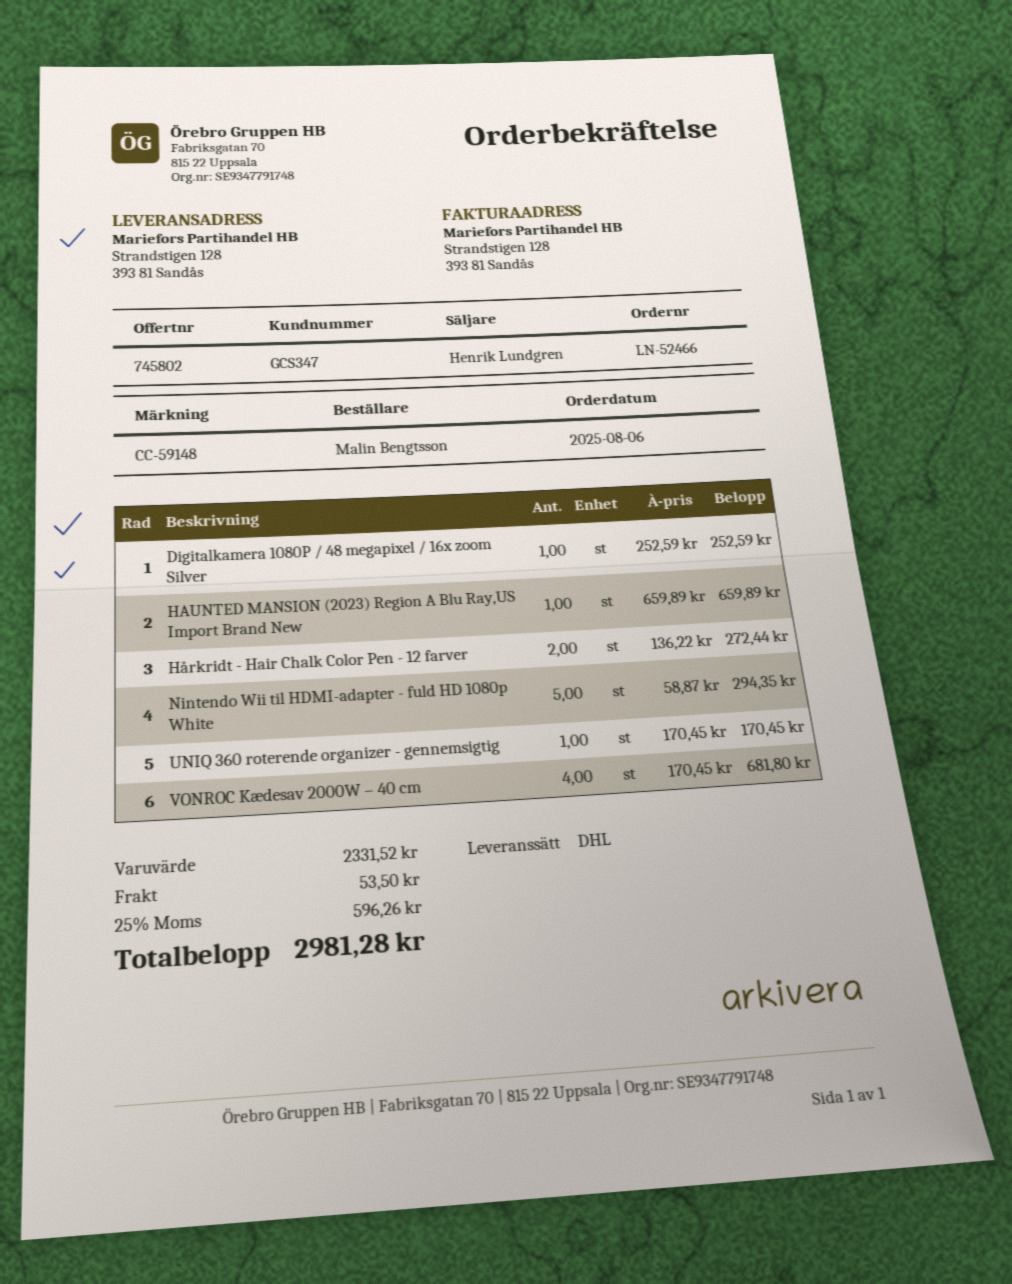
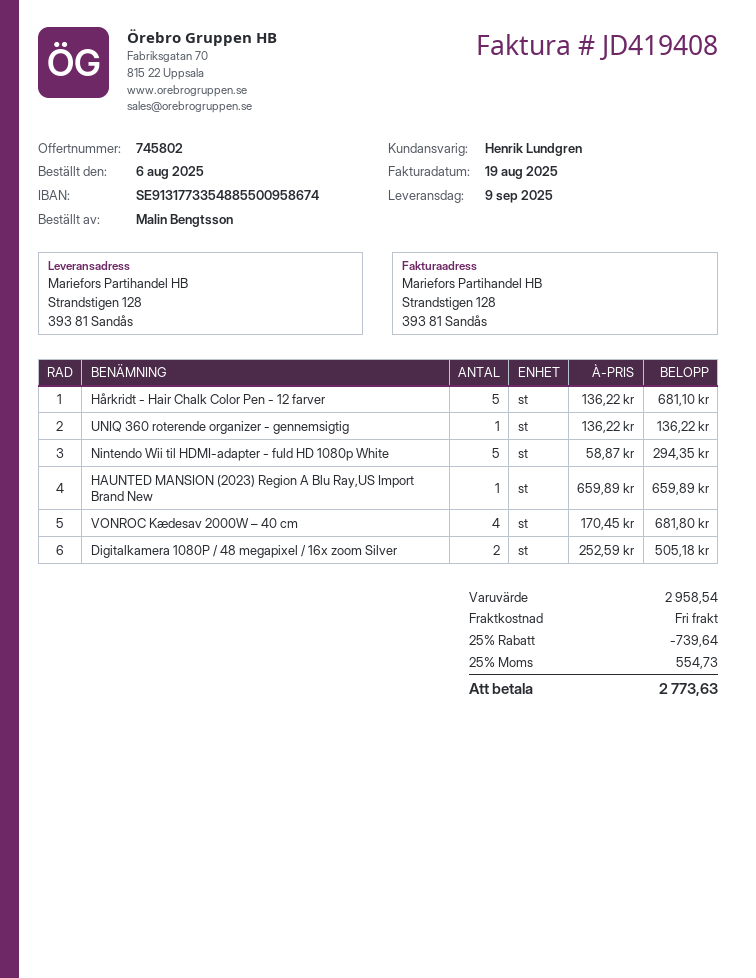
Digitalkamera 1080P / 48 megapixel / 16x zoom Silver: 1 x 252.59 = 252.59 -> 2 x 252.59 = 505.18
Hårkridt - Hair Chalk Color Pen - 12 farver: 2 x 136.22 = 272.44 -> 5 x 136.22 = 681.10
UNIQ 360 roterende organizer - gennemsigtig: 1 x 170.45 = 170.45 -> 1 x 136.22 = 136.22
subtotal: 2331.52 -> 2958.54
discount: none -> 25% = 739.64
shipping: 53.50 -> 0.00
tax: 25% = 596.26 -> 25% = 554.73
total: 2981.28 -> 2773.63

